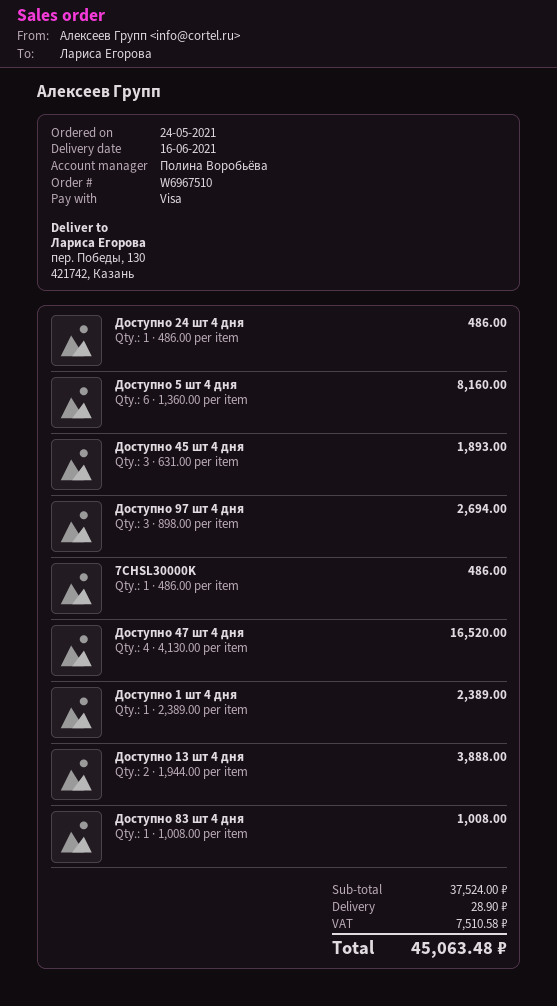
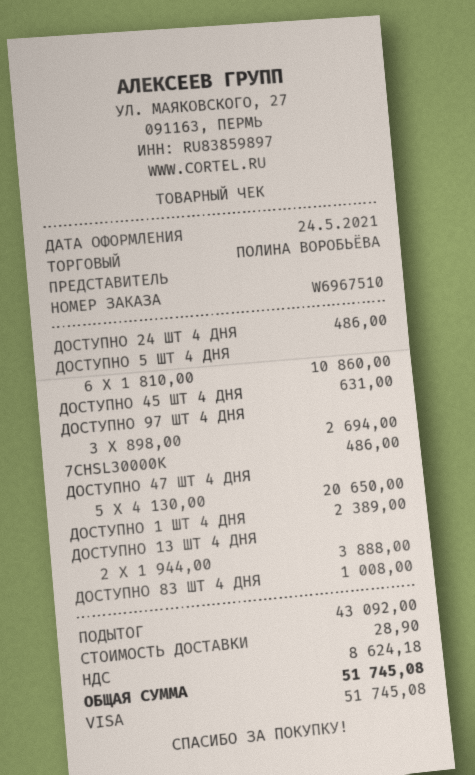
Доступно 5 шт 4 дня: 6 x 1360.00 = 8160.00 -> 6 x 1810.00 = 10860.00
Доступно 45 шт 4 дня: 3 x 631.00 = 1893.00 -> 1 x 631.00 = 631.00
Доступно 47 шт 4 дня: 4 x 4130.00 = 16520.00 -> 5 x 4130.00 = 20650.00
subtotal: 37524.00 -> 43092.00
tax: 7510.58 -> 8624.18
total: 45063.48 -> 51745.08

